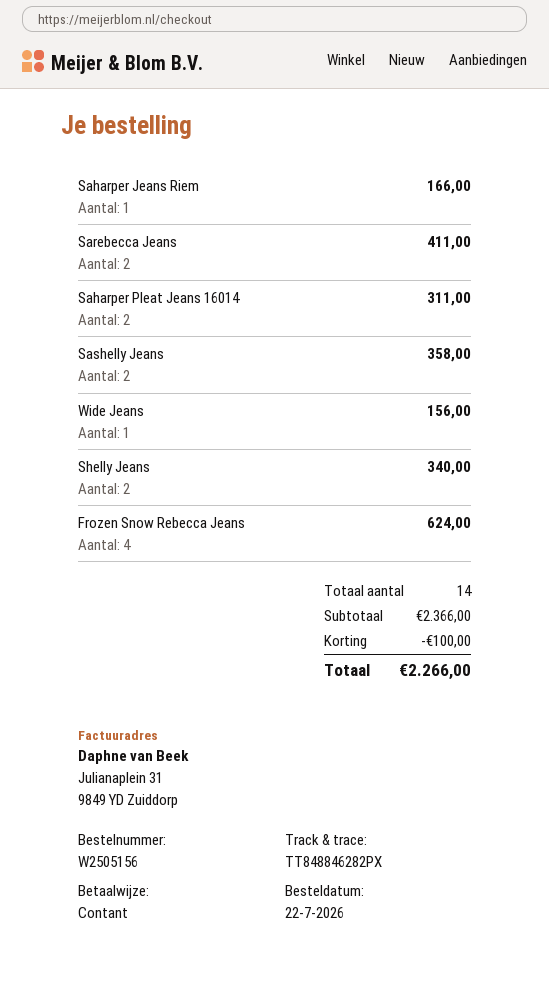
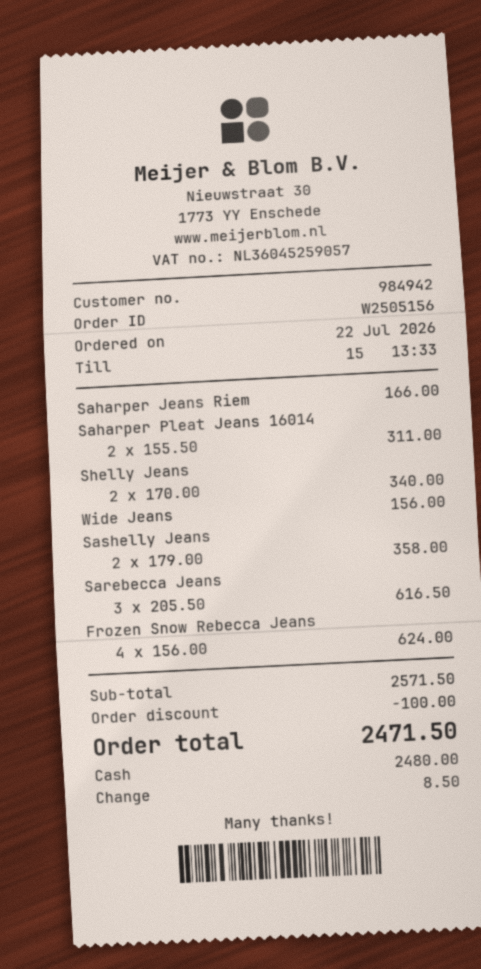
Sarebecca Jeans: 2 for 411.00 -> 3 for 616.50
subtotal: 2366.00 -> 2571.50
total: 2266.00 -> 2471.50

